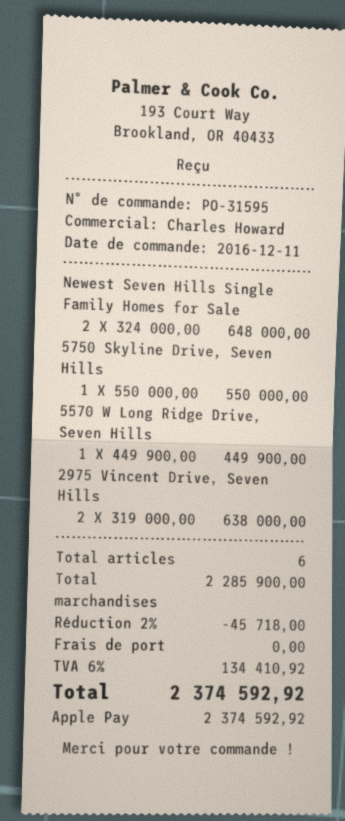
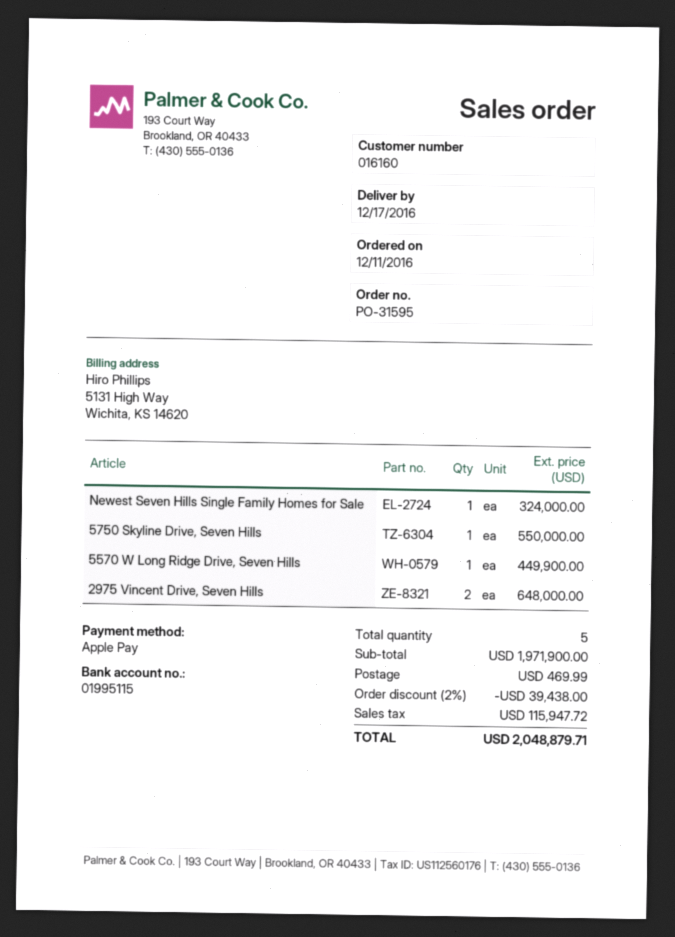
Newest Seven Hills Single Family Homes for Sale: 2 for 648000.00 -> 1 for 324000.00
2975 Vincent Drive, Seven Hills: 2 for 638000.00 -> 2 for 648000.00
total quantity: 6 -> 5
subtotal: 2285900.00 -> 1971900.00
discount: 2% = 45718.00 -> 2% = 39438.00
shipping: 0.00 -> 469.99
tax: 134410.92 -> 115947.72
total: 2374592.92 -> 2048879.71

